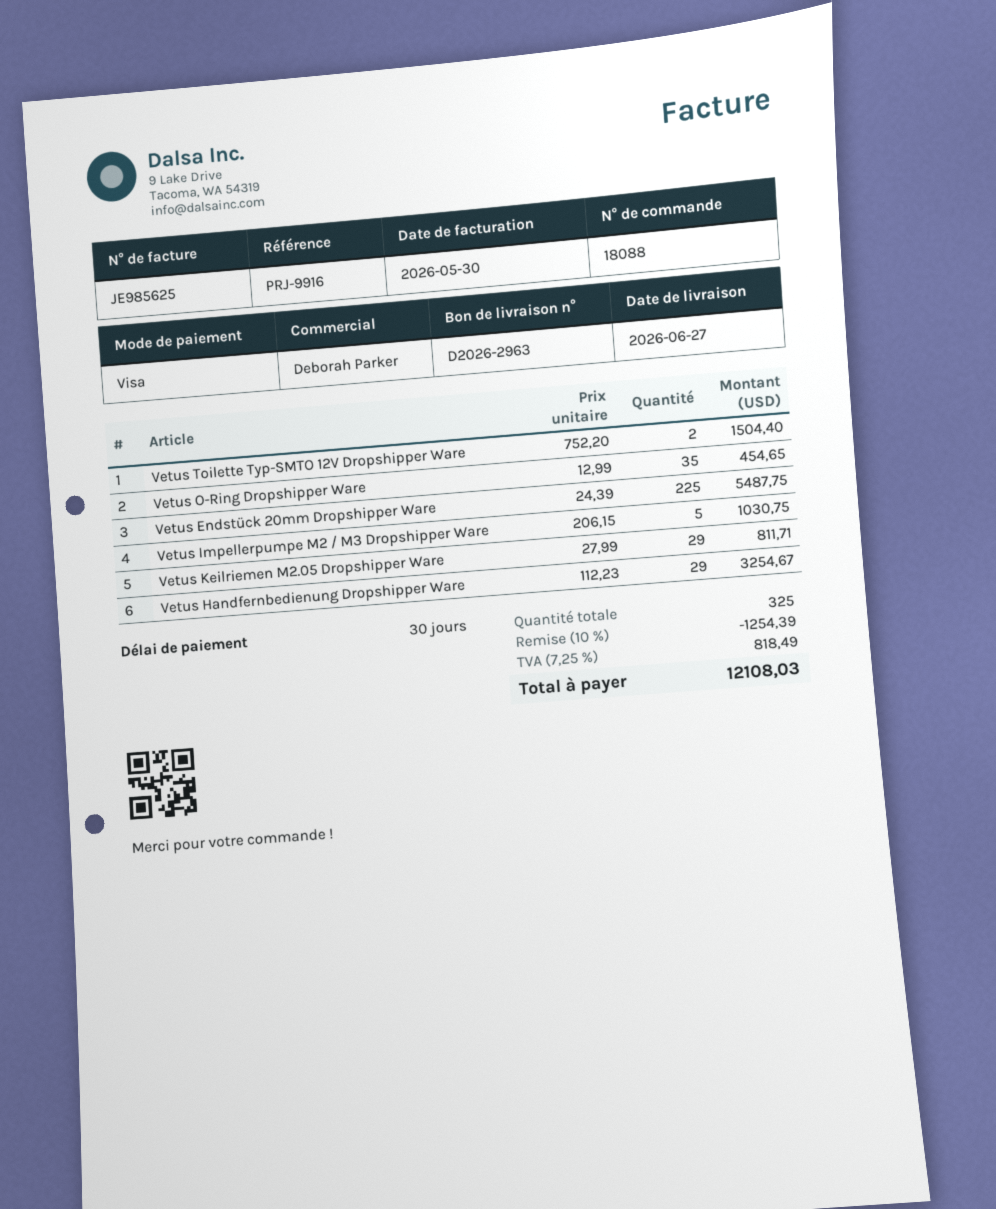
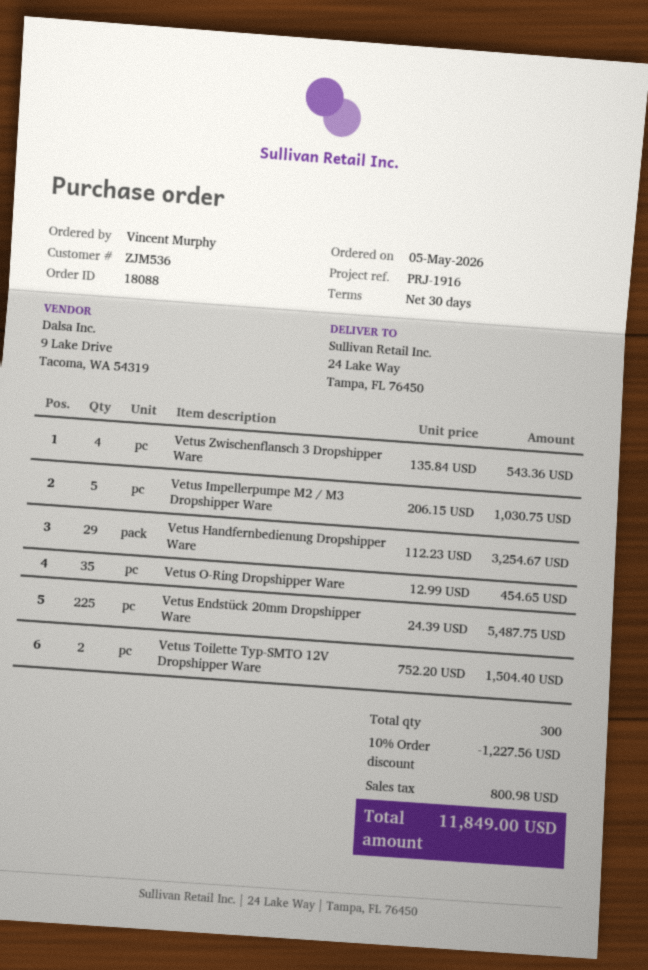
reference: PRJ-9916 -> PRJ-1916
Vetus Keilriemen M2.05 Dropshipper Ware: 29 x 27.99 = 811.71 -> none
Vetus Zwischenflansch 3 Dropshipper Ware: none -> 4 x 135.84 = 543.36
total quantity: 325 -> 300
discount: 10% = 1254.39 -> 10% = 1227.56
tax: 818.49 -> 800.98
total: 12108.03 -> 11849.00

